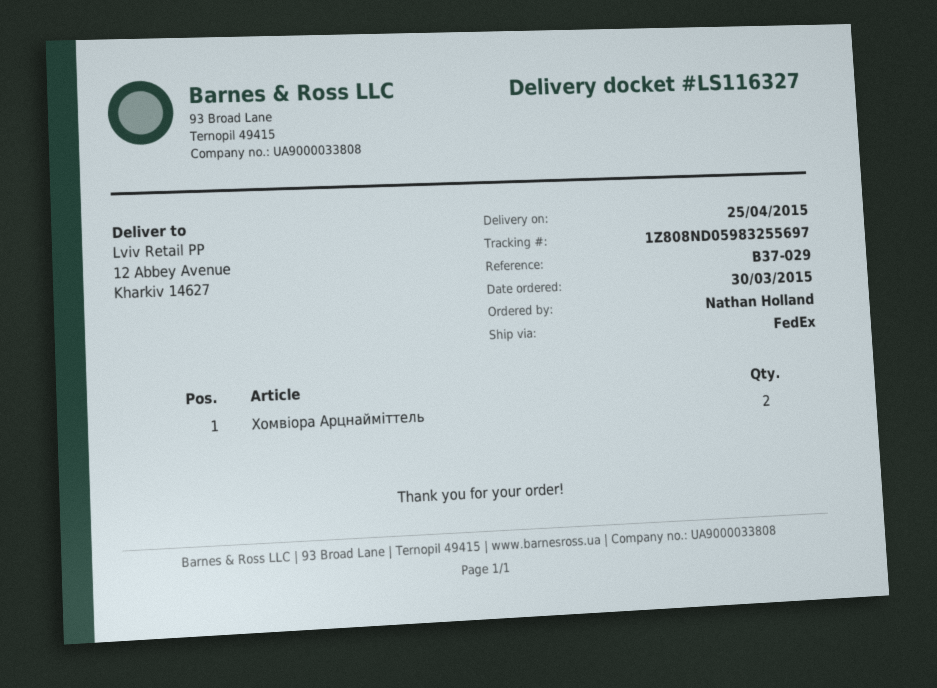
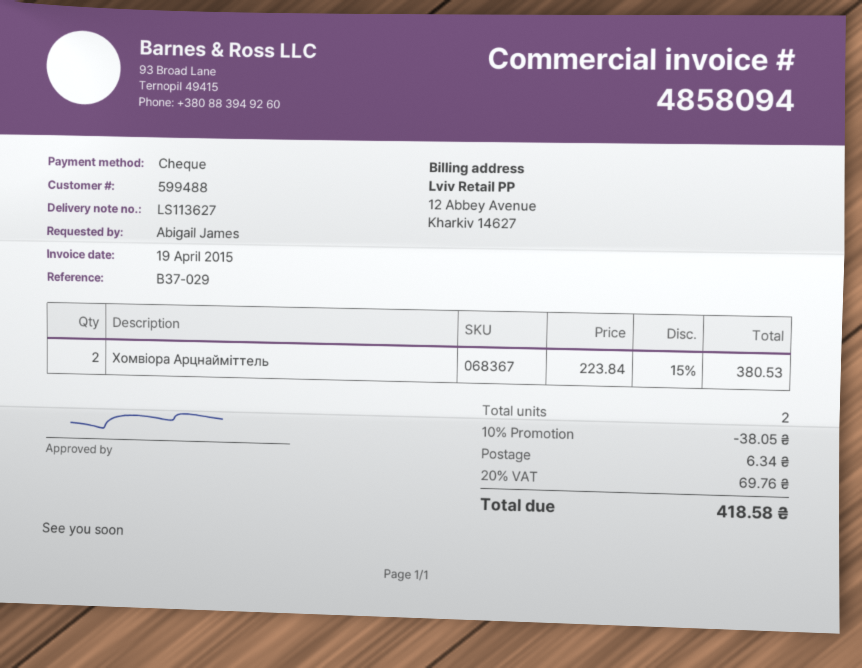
delivery note number: LS116327 -> LS113627
ordered by: Nathan Holland -> Abigail James

